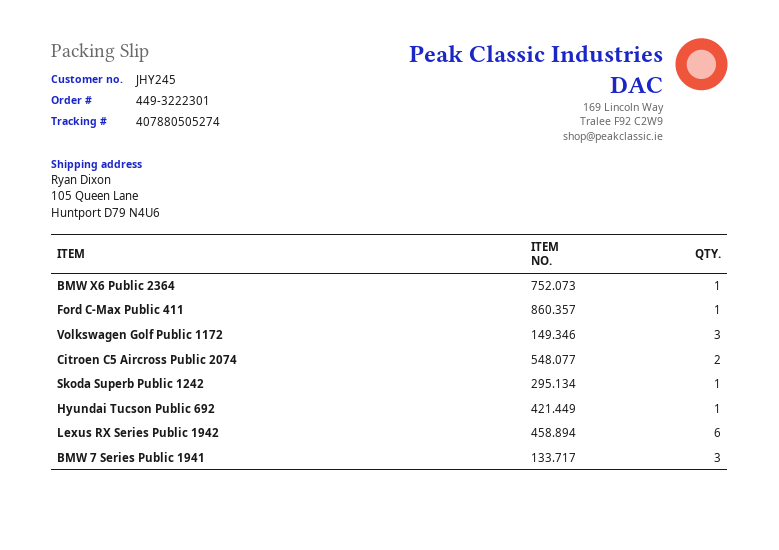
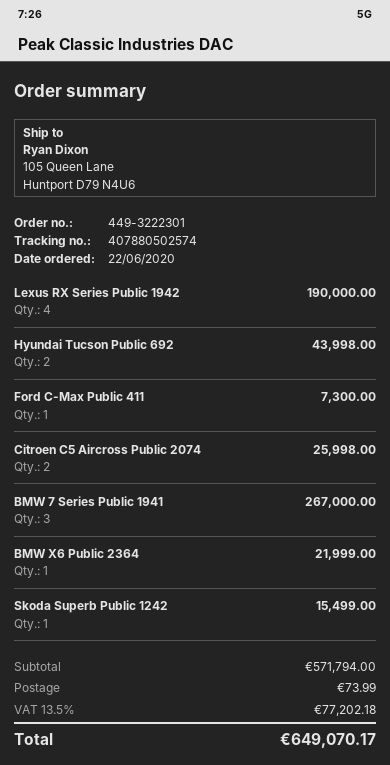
tracking number: 407880505274 -> 407880502574
Volkswagen Golf Public 1172: 3 -> none
Hyundai Tucson Public 692: 1 -> 2
Lexus RX Series Public 1942: 6 -> 4

